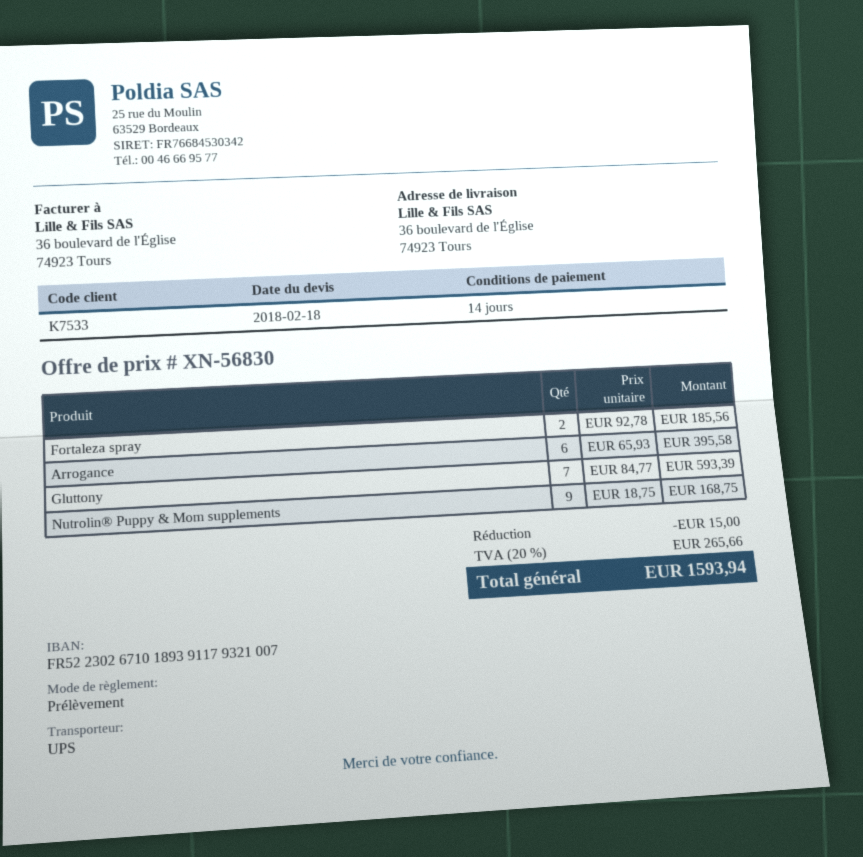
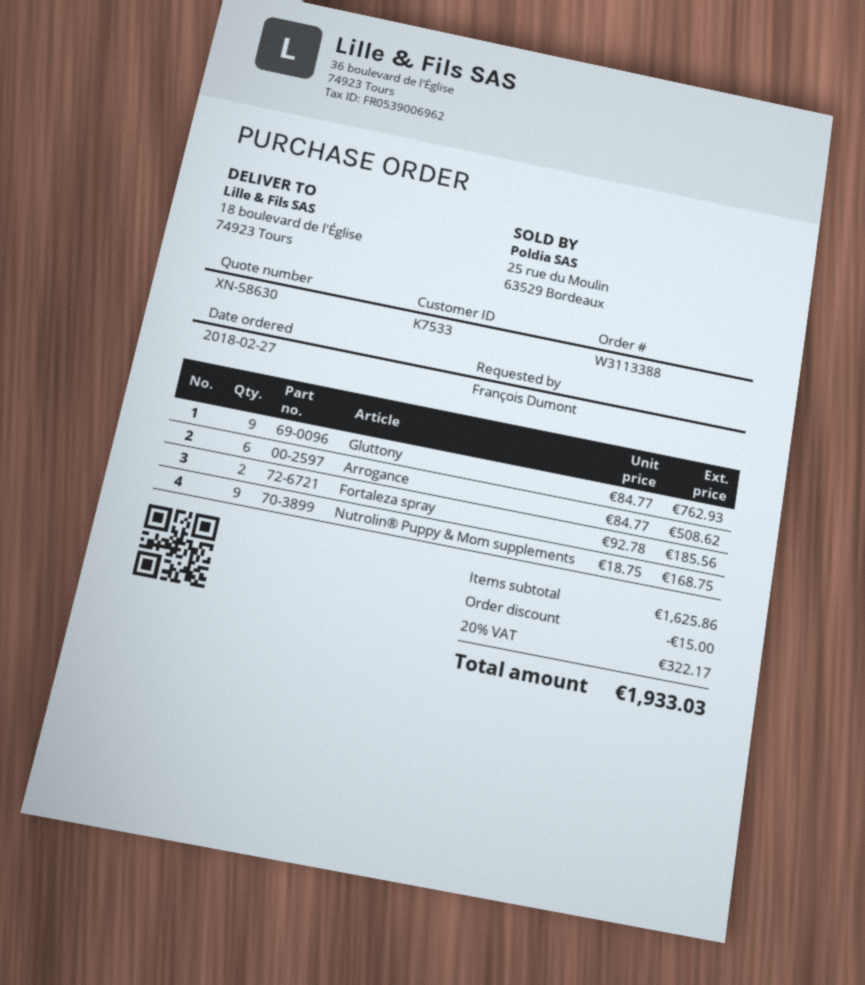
quote number: XN-56830 -> XN-58630
ship to: 36 boulevard de l'Église, 74923 Tours -> 18 boulevard de l'Église, 74923 Tours
Arrogance: 6 x 65.93 = 395.58 -> 6 x 84.77 = 508.62
Gluttony: 7 x 84.77 = 593.39 -> 9 x 84.77 = 762.93
tax: 20% = 265.66 -> 20% = 322.17
total: 1593.94 -> 1933.03

